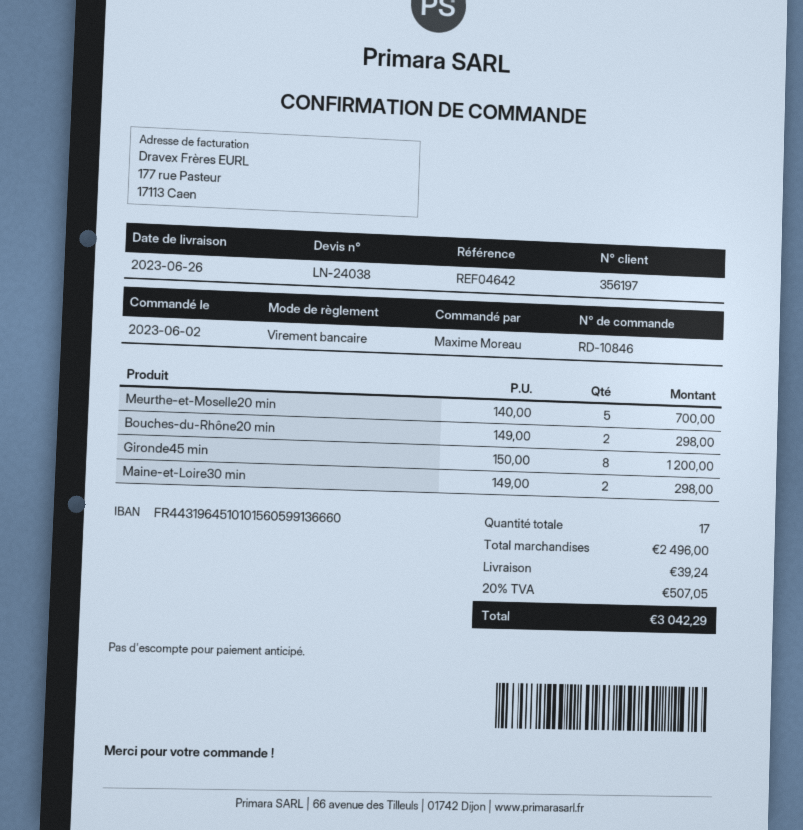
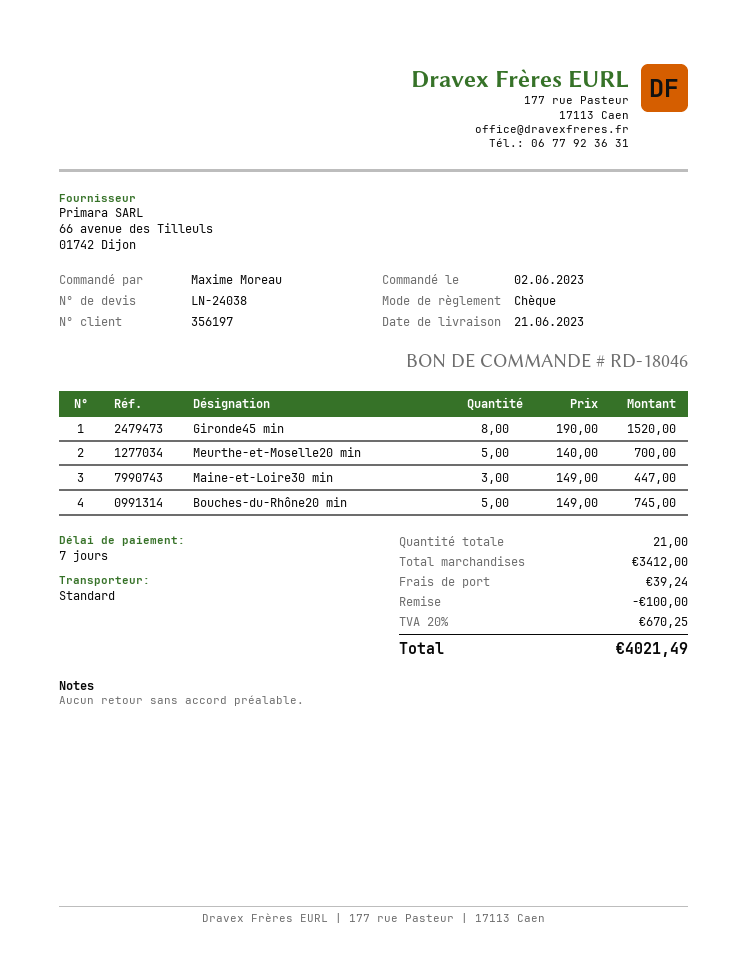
order number: RD-10846 -> RD-18046
delivery date: 2023-06-26 -> 2023-06-21
payment method: bank transfer -> cheque
Bouches-du-Rhône20 min: 2 x 149.00 = 298.00 -> 5 x 149.00 = 745.00
Gironde45 min: 8 x 150.00 = 1200.00 -> 8 x 190.00 = 1520.00
Maine-et-Loire30 min: 2 x 149.00 = 298.00 -> 3 x 149.00 = 447.00
total quantity: 17 -> 21
subtotal: 2496.00 -> 3412.00
discount: none -> 100.00
tax: 20% = 507.05 -> 20% = 670.25
total: 3042.29 -> 4021.49

